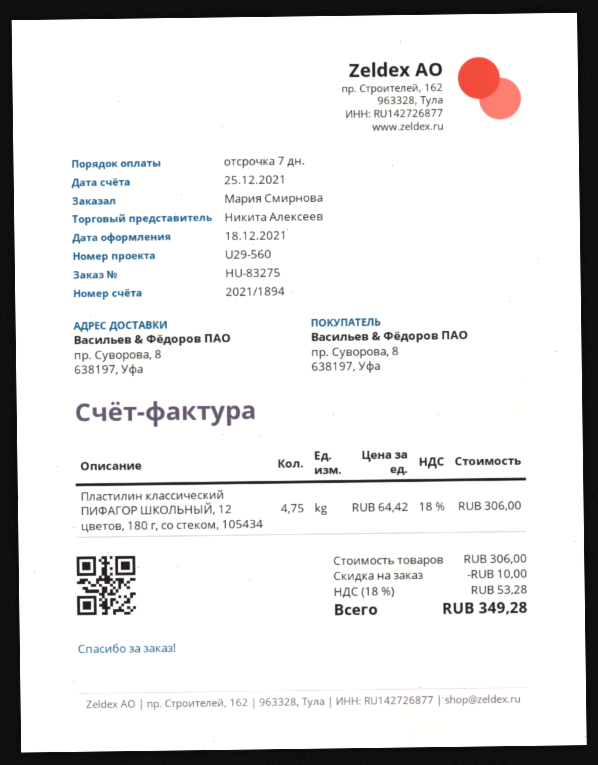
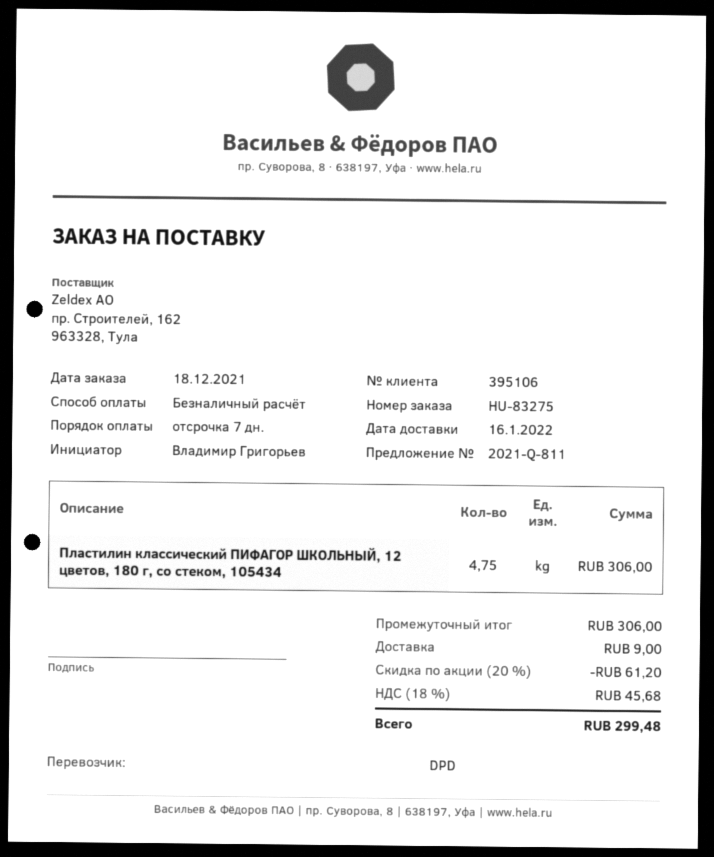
ordered by: Мария Смирнова -> Владимир Григорьев
discount: 10.00 -> 61.20
shipping: none -> 9.00
tax: 18% = 53.28 -> 18% = 45.68
total: 349.28 -> 299.48

